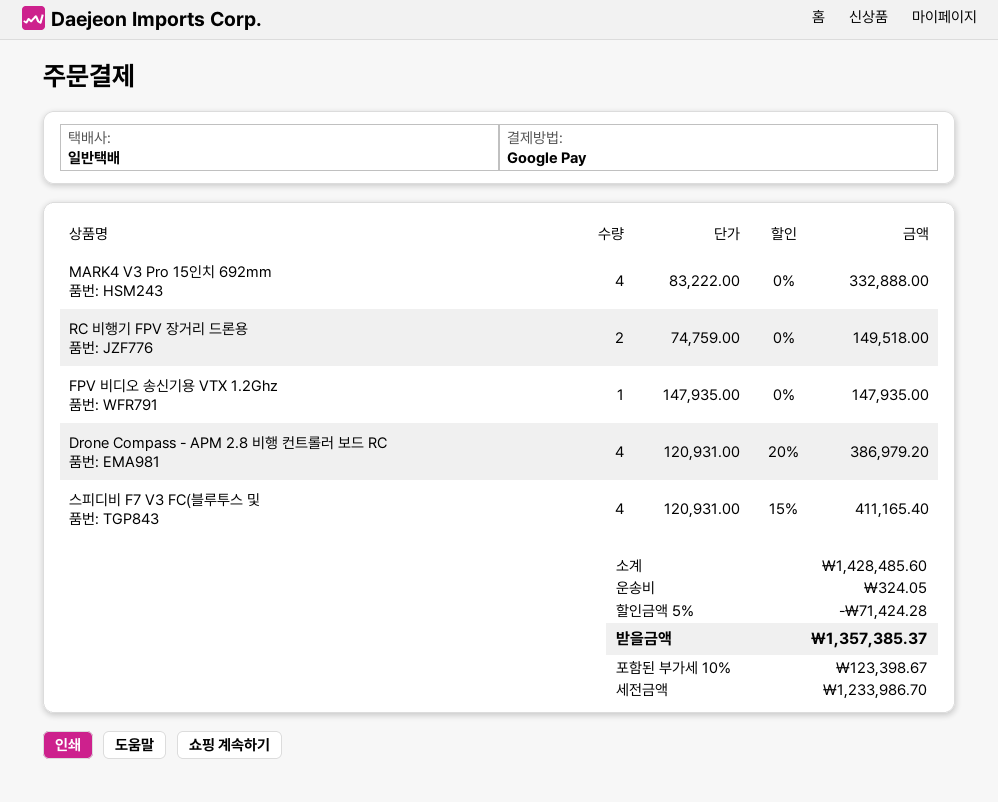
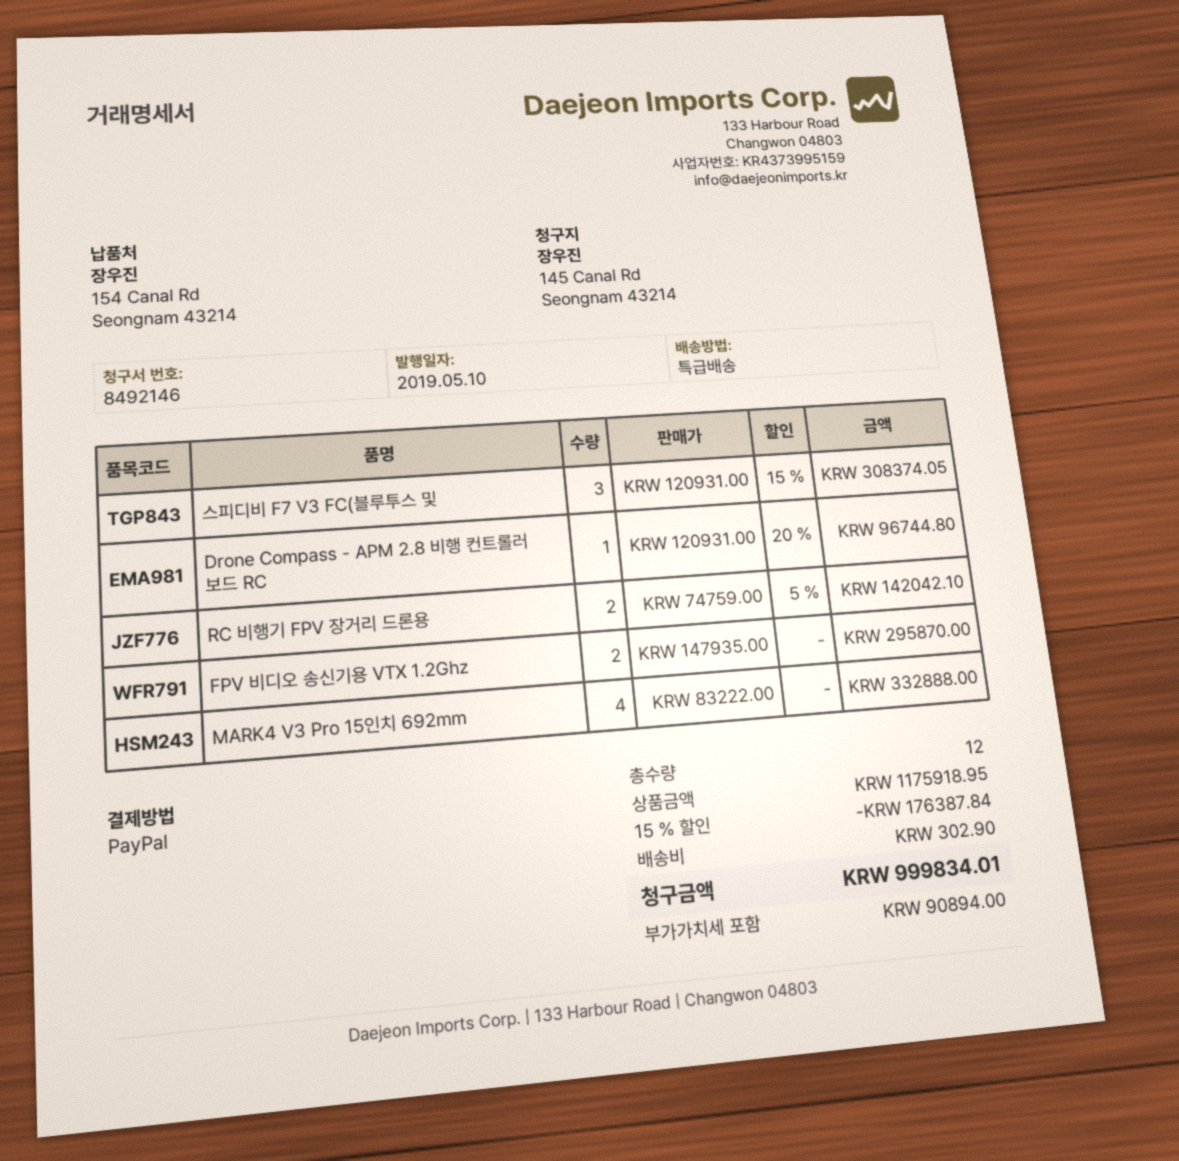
payment method: Google Pay -> PayPal
shipping method: standard -> express
RC 비행기 FPV 장거리 드론용: 2 x 74759.00 = 149518.00 -> 2 x 74759.00 - 5% = 142042.10
FPV 비디오 송신기용 VTX 1.2Ghz: 1 x 147935.00 = 147935.00 -> 2 x 147935.00 = 295870.00
Drone Compass - APM 2.8 비행 컨트롤러 보드 RC: 4 x 120931.00 - 20% = 386979.20 -> 1 x 120931.00 - 20% = 96744.80
스피디비 F7 V3 FC(블루투스 및: 4 x 120931.00 - 15% = 411165.40 -> 3 x 120931.00 - 15% = 308374.05
subtotal: 1428485.60 -> 1175918.95
discount: 5% = 71424.28 -> 15% = 176387.84
shipping: 324.05 -> 302.90
tax: 123398.67 -> 90894.00
total: 1357385.37 -> 999834.01

